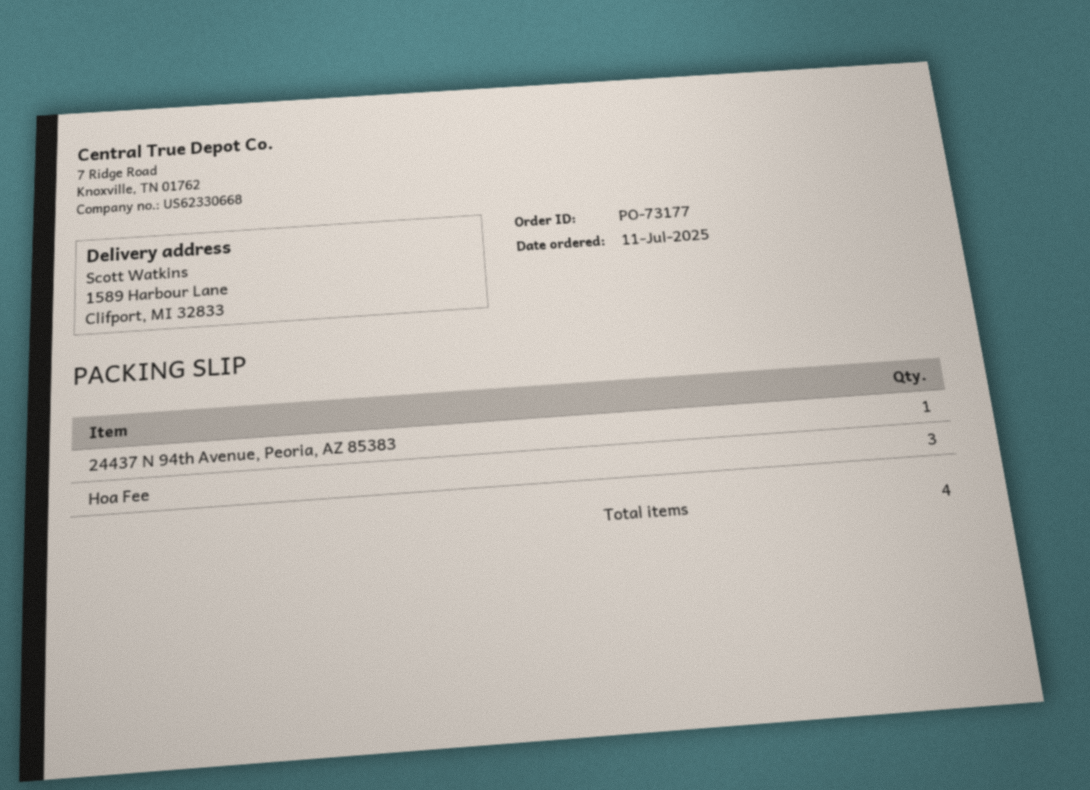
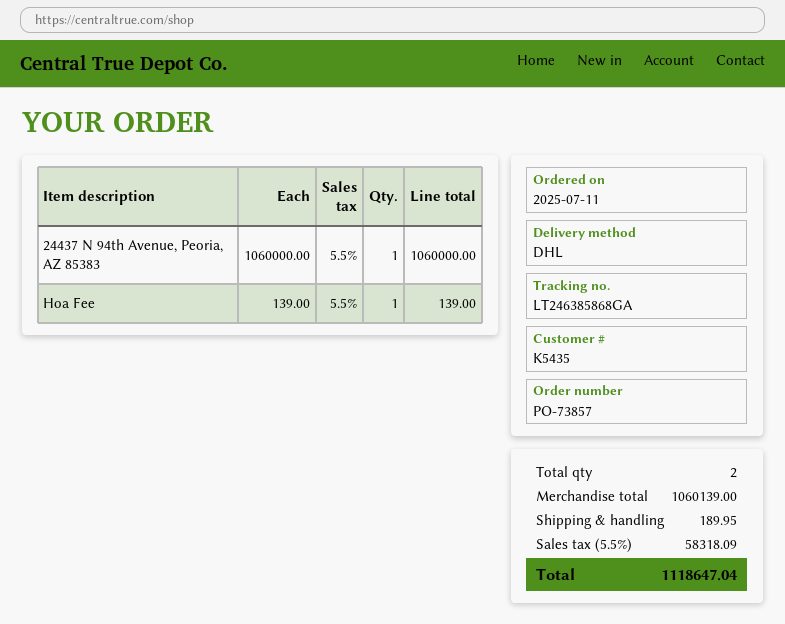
order number: PO-73177 -> PO-73857
Hoa Fee: 3 -> 1
total quantity: 4 -> 2

